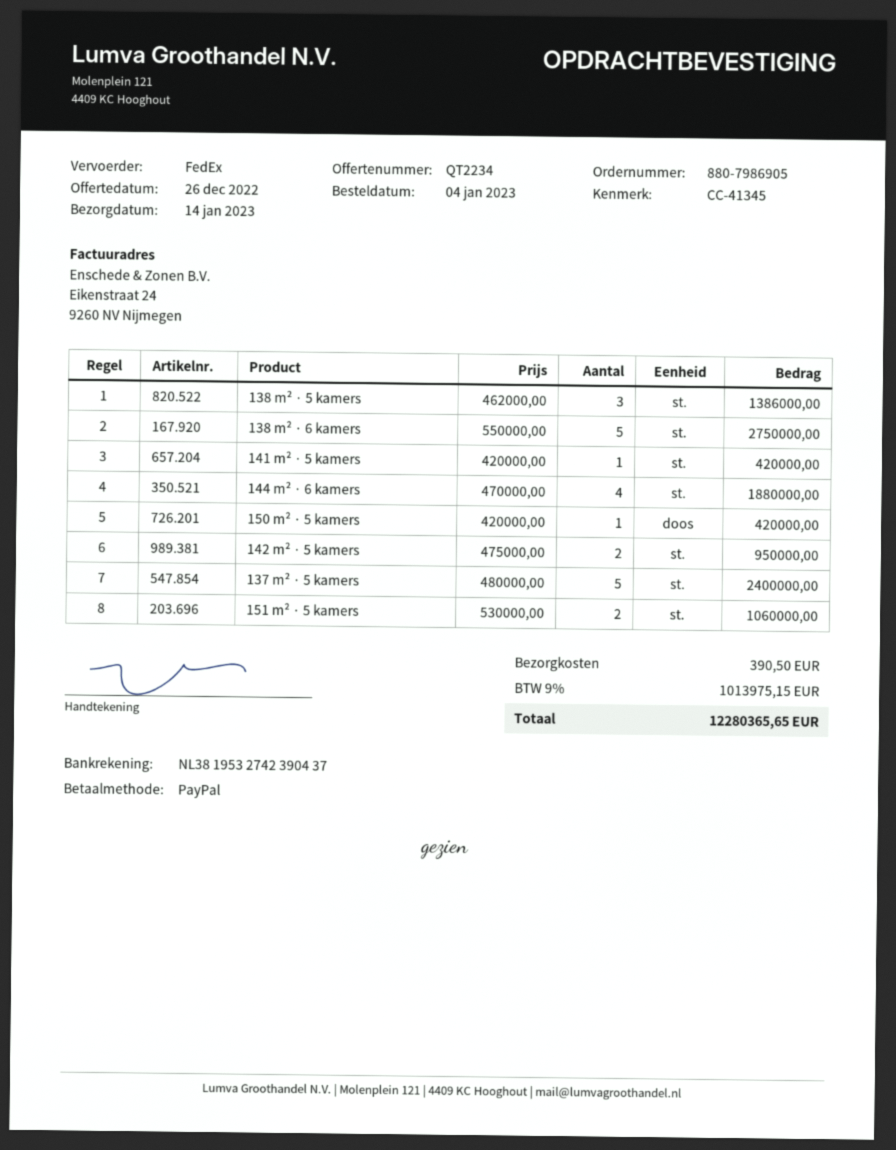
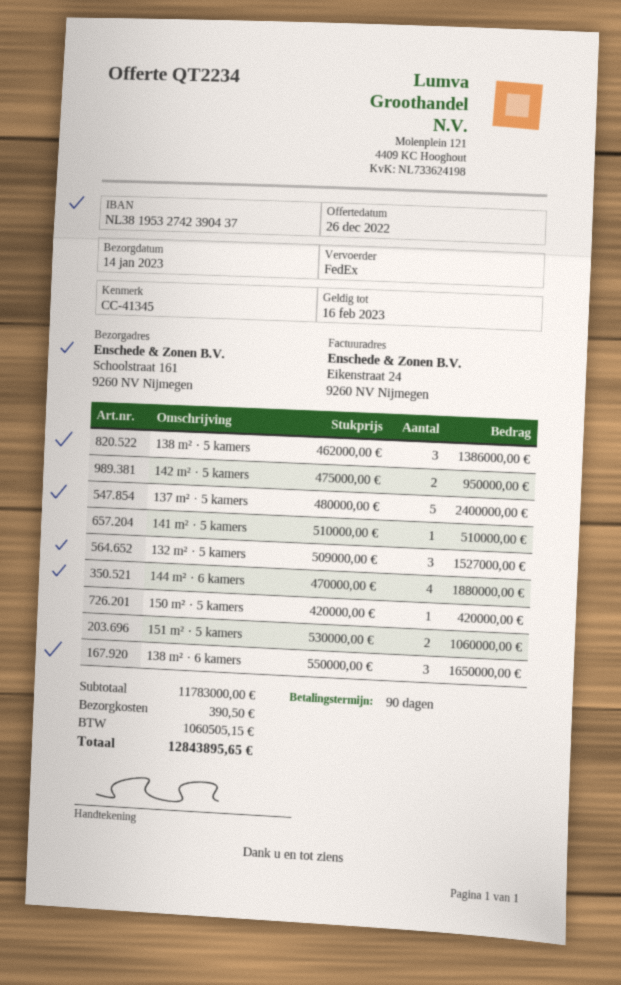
138 m² · 6 kamers: 5 x 550000.00 = 2750000.00 -> 3 x 550000.00 = 1650000.00
141 m² · 5 kamers: 1 x 420000.00 = 420000.00 -> 1 x 510000.00 = 510000.00
132 m² · 5 kamers: none -> 3 x 509000.00 = 1527000.00
tax: 1013975.15 -> 1060505.15
total: 12280365.65 -> 12843895.65

